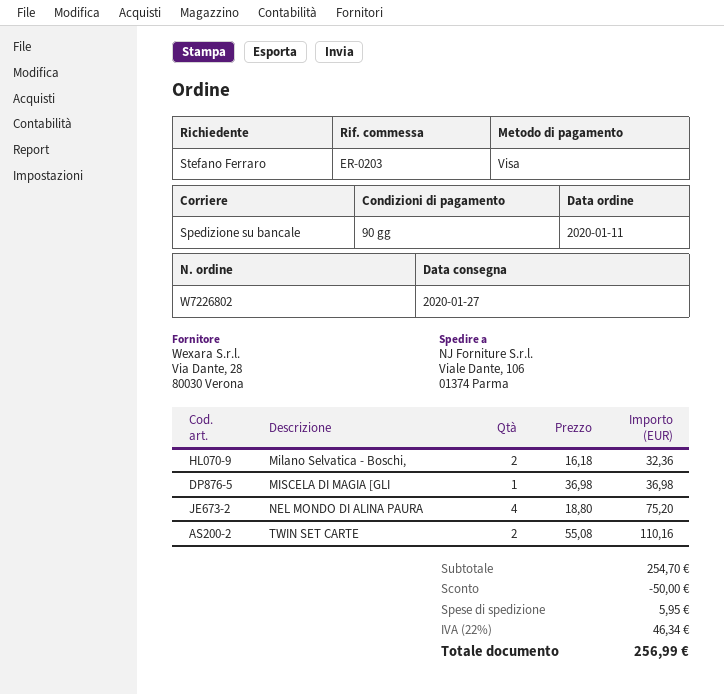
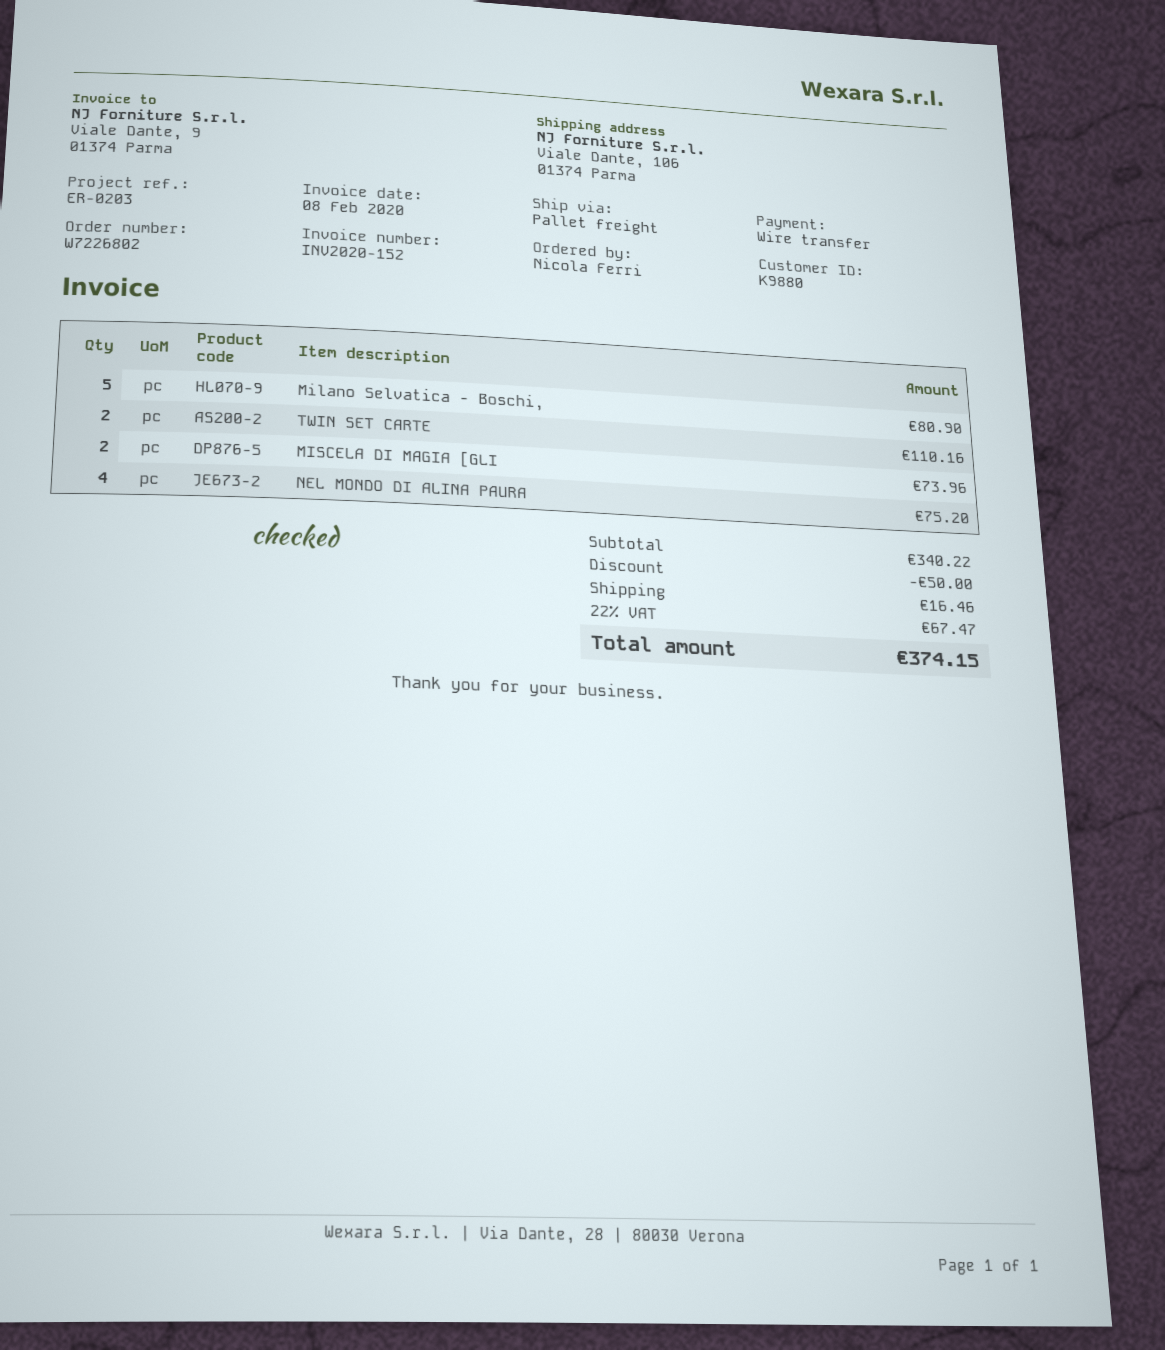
ordered by: Stefano Ferraro -> Nicola Ferri
payment method: Visa -> bank transfer
Milano Selvatica - Boschi,: 2 for 32.36 -> 5 for 80.90
MISCELA DI MAGIA [GLI: 1 for 36.98 -> 2 for 73.96
subtotal: 254.70 -> 340.22
shipping: 5.95 -> 16.46
tax: 22% = 46.34 -> 22% = 67.47
total: 256.99 -> 374.15

